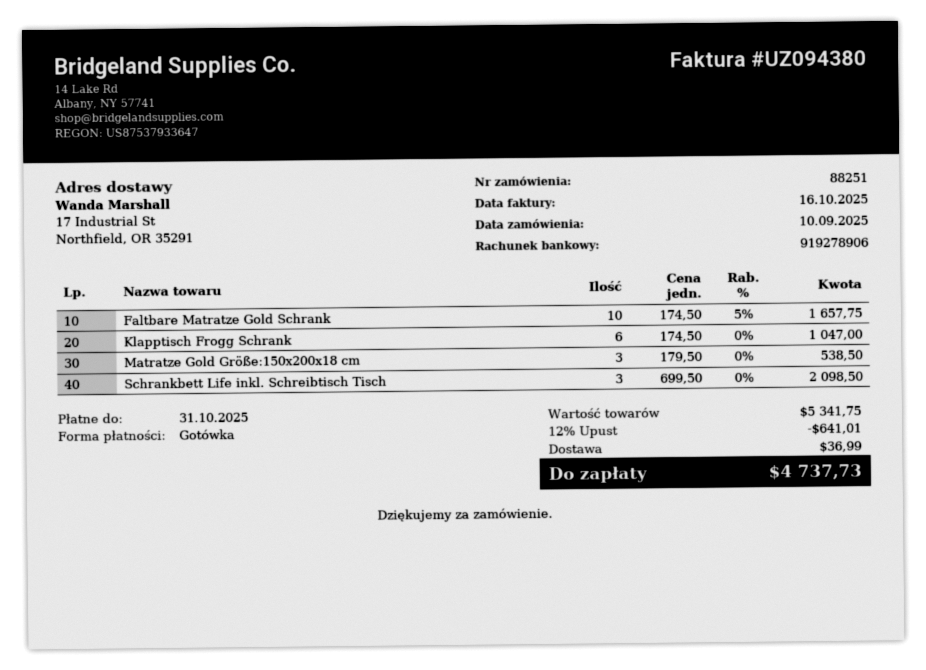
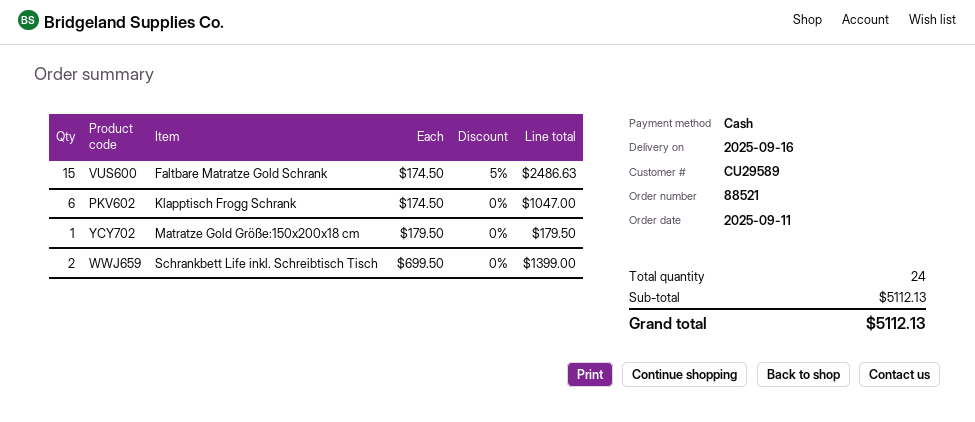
order number: 88251 -> 88521
order date: 2025-09-10 -> 2025-09-11
Faltbare Matratze Gold Schrank: 10 x 174.50 - 5% = 1657.75 -> 15 x 174.50 - 5% = 2486.63
Matratze Gold Größe:150x200x18 cm: 3 x 179.50 = 538.50 -> 1 x 179.50 = 179.50
Schrankbett Life inkl. Schreibtisch Tisch: 3 x 699.50 = 2098.50 -> 2 x 699.50 = 1399.00
subtotal: 5341.75 -> 5112.13
discount: 12% = 641.01 -> none
shipping: 36.99 -> none
total: 4737.73 -> 5112.13

